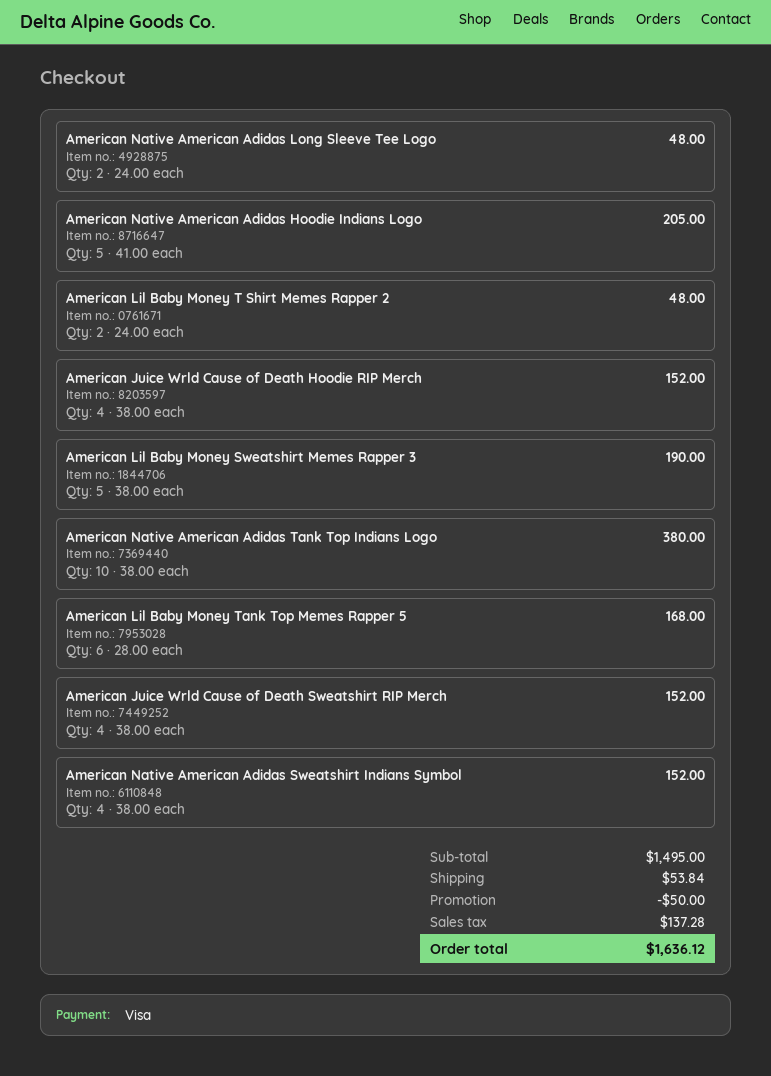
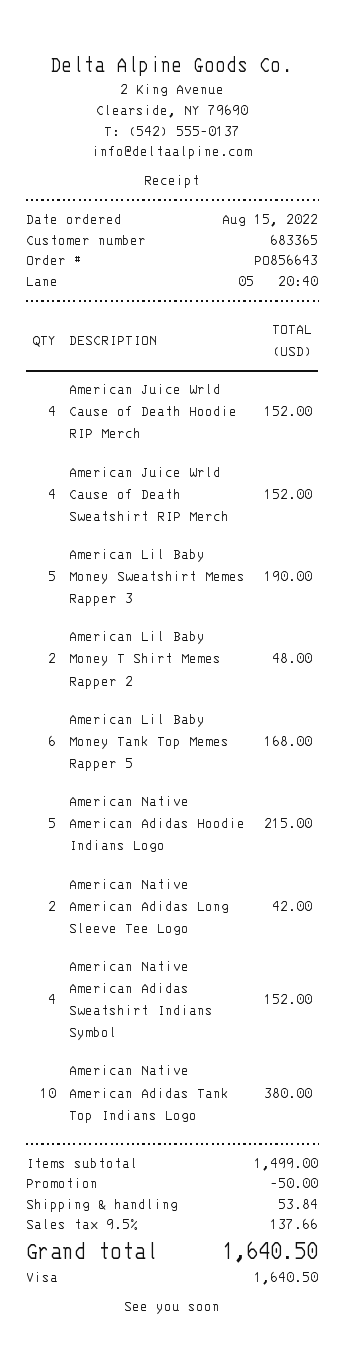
American Native American Adidas Long Sleeve Tee Logo: 2 for 48.00 -> 2 for 42.00
American Native American Adidas Hoodie Indians Logo: 5 for 205.00 -> 5 for 215.00
subtotal: 1495.00 -> 1499.00
tax: 137.28 -> 137.66
total: 1636.12 -> 1640.50

